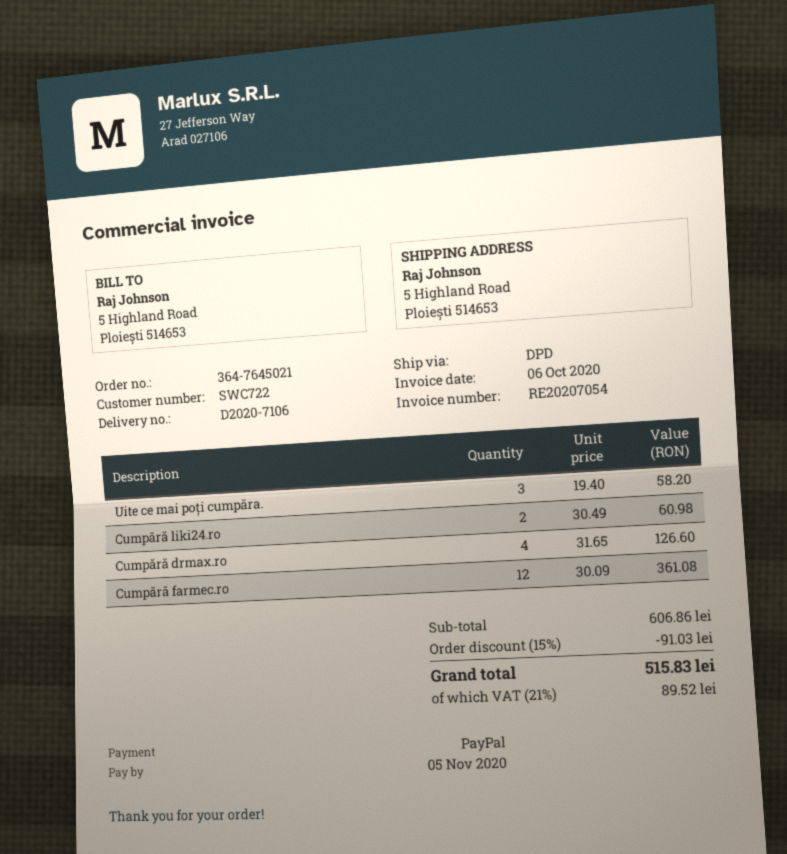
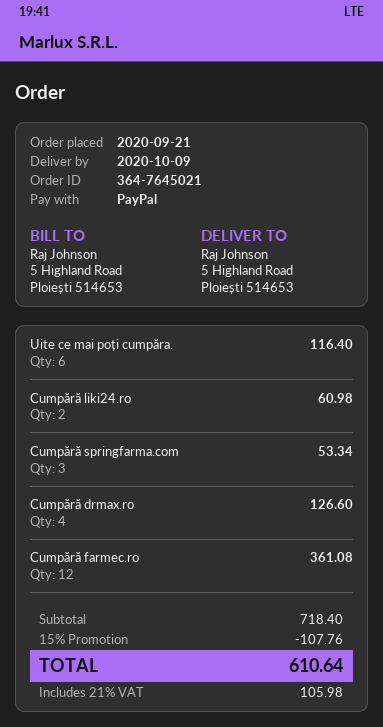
Uite ce mai poți cumpăra.: 3 for 58.20 -> 6 for 116.40
Cumpără springfarma.com: none -> 3 for 53.34
subtotal: 606.86 -> 718.40
discount: 15% = 91.03 -> 15% = 107.76
tax: 21% = 89.52 -> 21% = 105.98
total: 515.83 -> 610.64

